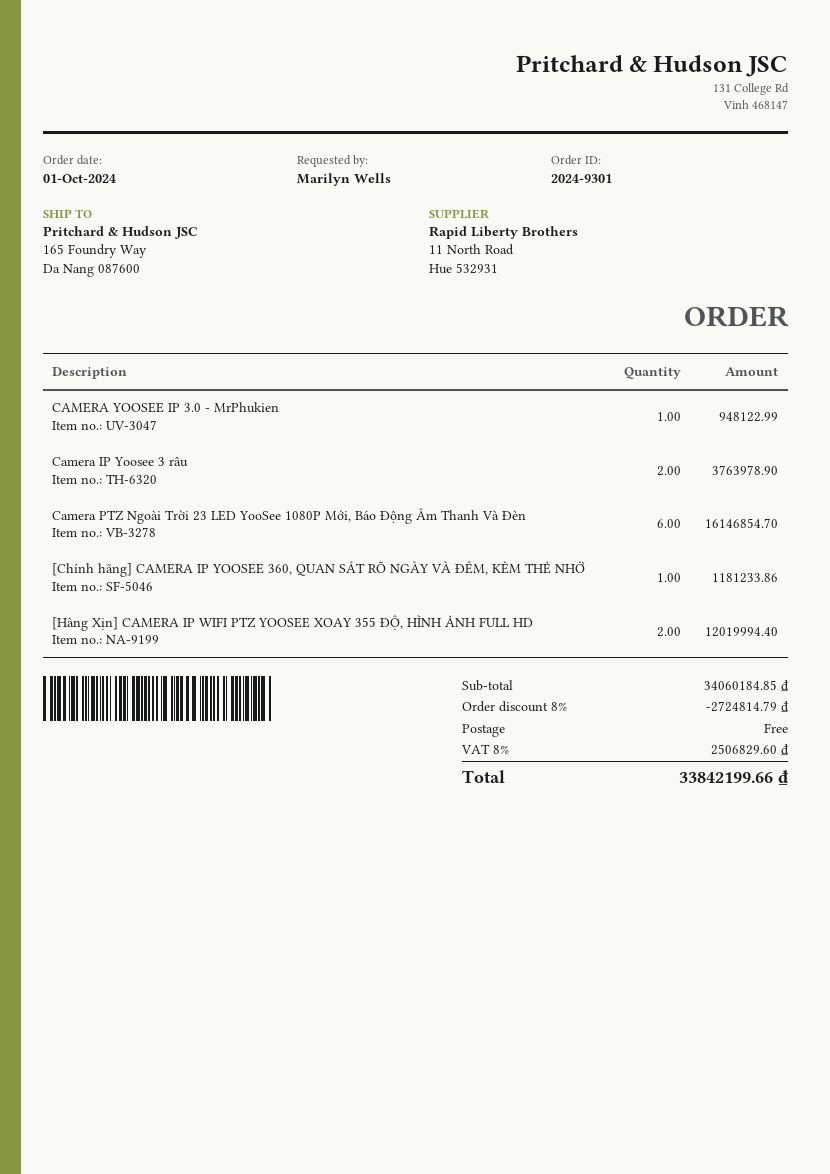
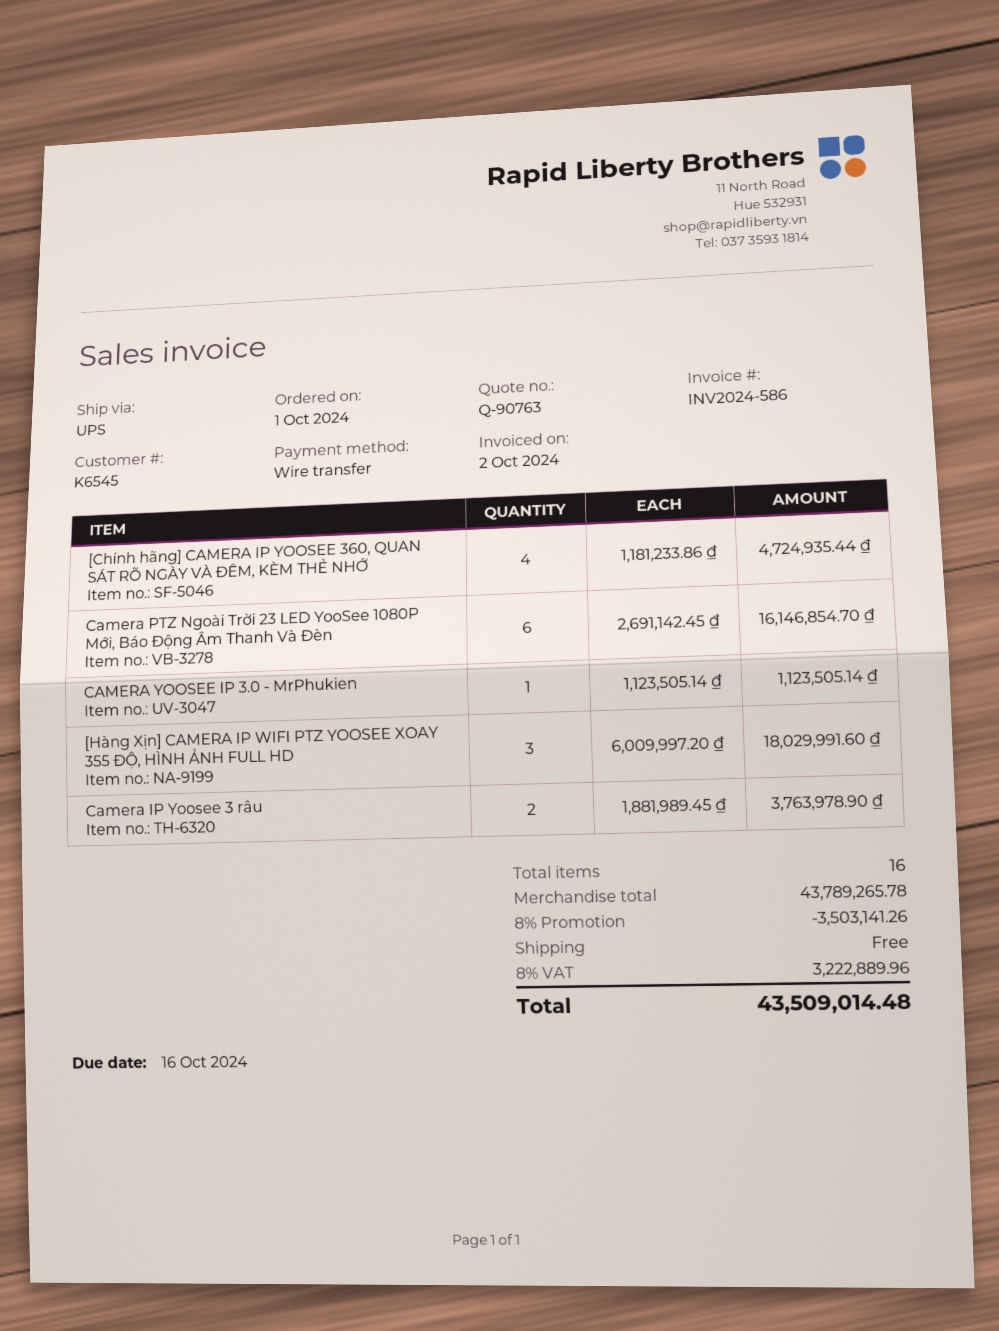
CAMERA YOOSEE IP 3.0 - MrPhukien: 1 for 948122.99 -> 1 for 1123505.14
[Chính hãng] CAMERA IP YOOSEE 360, QUAN SÁT RÕ NGÀY VÀ ĐÊM, KÈM THẺ NHỚ: 1 for 1181233.86 -> 4 for 4724935.44
[Hàng Xịn] CAMERA IP WIFI PTZ YOOSEE XOAY 355 ĐỘ, HÌNH ẢNH FULL HD: 2 for 12019994.40 -> 3 for 18029991.60
subtotal: 34060184.85 -> 43789265.78
discount: 8% = 2724814.79 -> 8% = 3503141.26
tax: 8% = 2506829.60 -> 8% = 3222889.96
total: 33842199.66 -> 43509014.48

